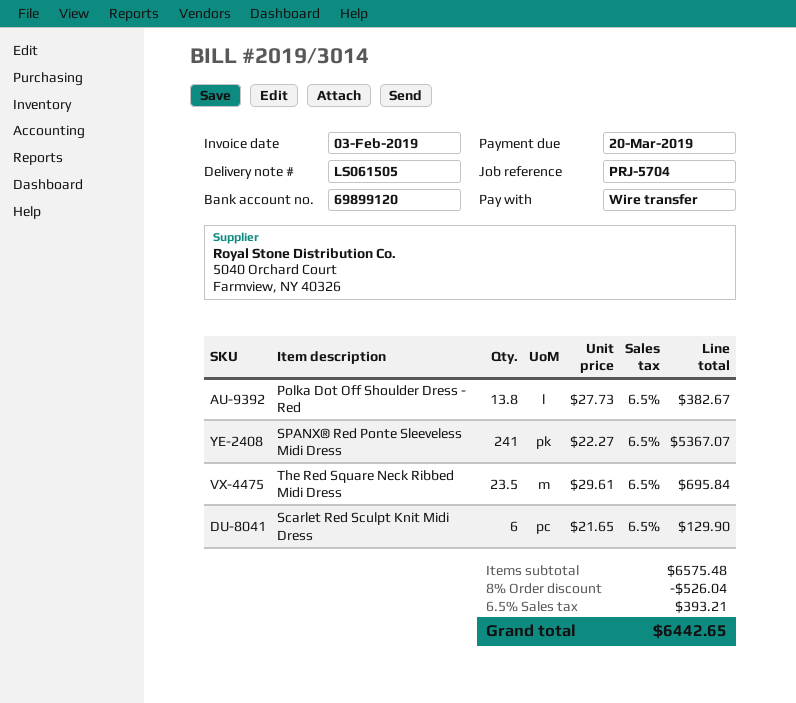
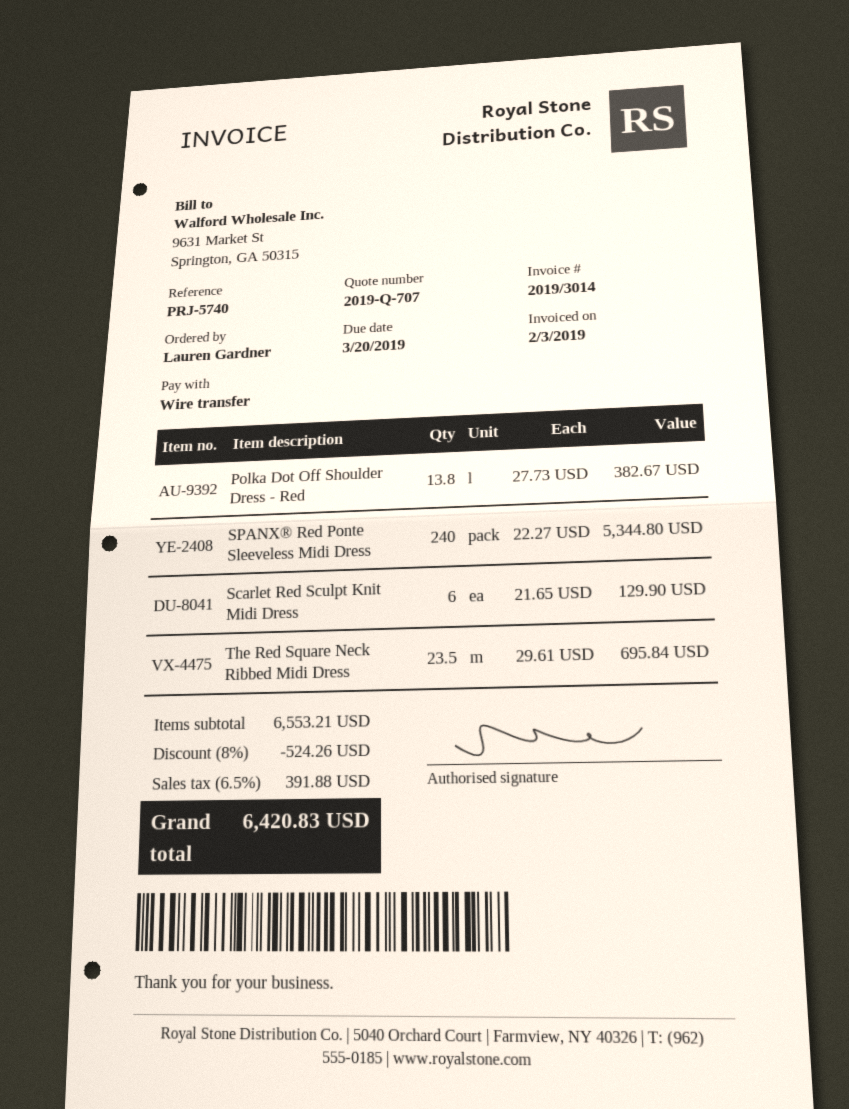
reference: PRJ-5704 -> PRJ-5740
SPANX® Red Ponte Sleeveless Midi Dress: 241 x 22.27 = 5367.07 -> 240 x 22.27 = 5344.80
subtotal: 6575.48 -> 6553.21
discount: 8% = 526.04 -> 8% = 524.26
tax: 6.5% = 393.21 -> 6.5% = 391.88
total: 6442.65 -> 6420.83

